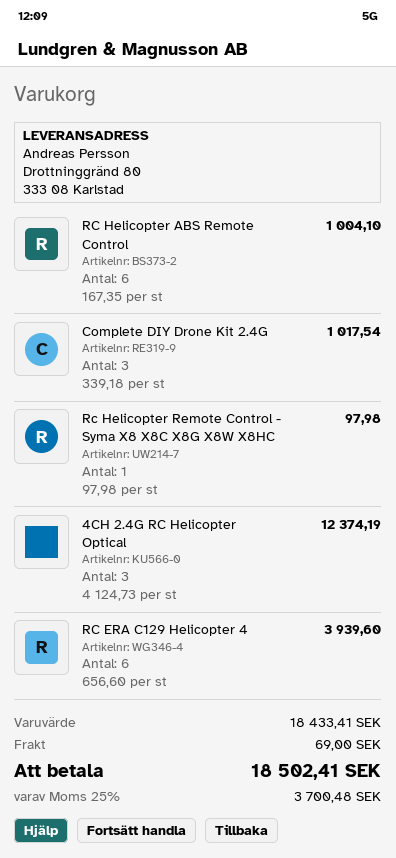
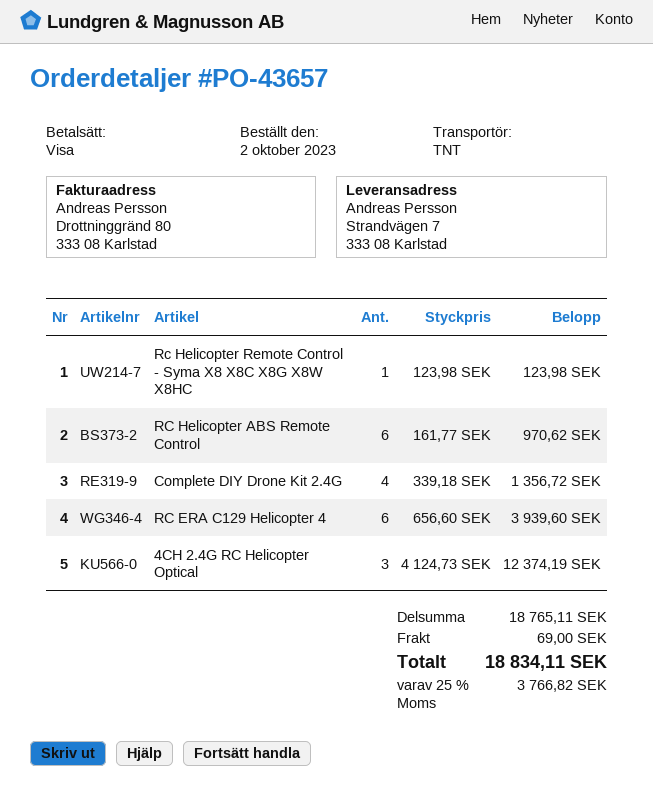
ship to: Drottninggränd 80, 333 08 Karlstad -> Strandvägen 7, 333 08 Karlstad
RC Helicopter ABS Remote Control: 6 x 167.35 = 1004.10 -> 6 x 161.77 = 970.62
Complete DIY Drone Kit 2.4G: 3 x 339.18 = 1017.54 -> 4 x 339.18 = 1356.72
Rc Helicopter Remote Control - Syma X8 X8C X8G X8W X8HC: 1 x 97.98 = 97.98 -> 1 x 123.98 = 123.98
subtotal: 18433.41 -> 18765.11
tax: 25% = 3700.48 -> 25% = 3766.82
total: 18502.41 -> 18834.11

